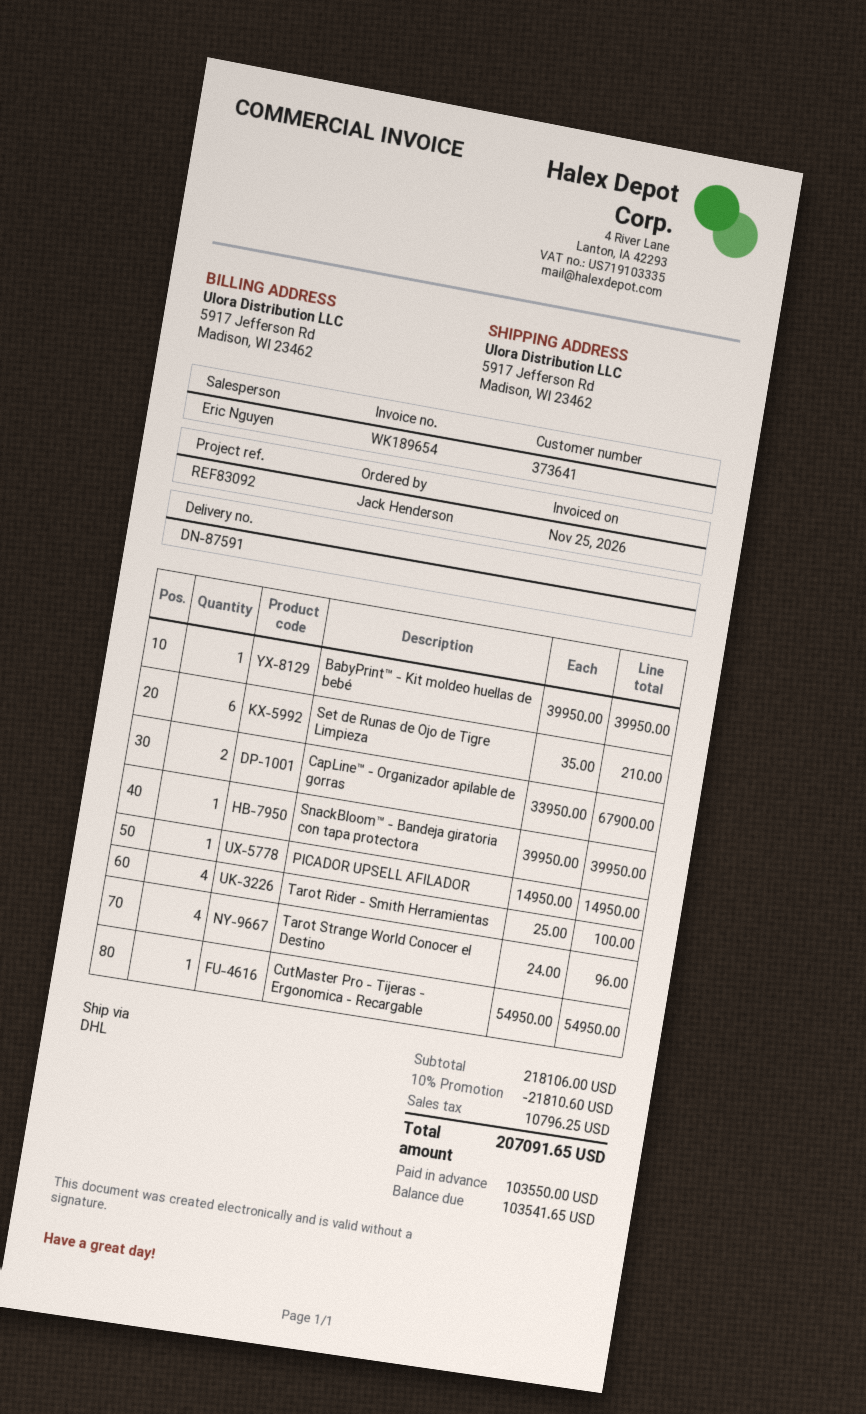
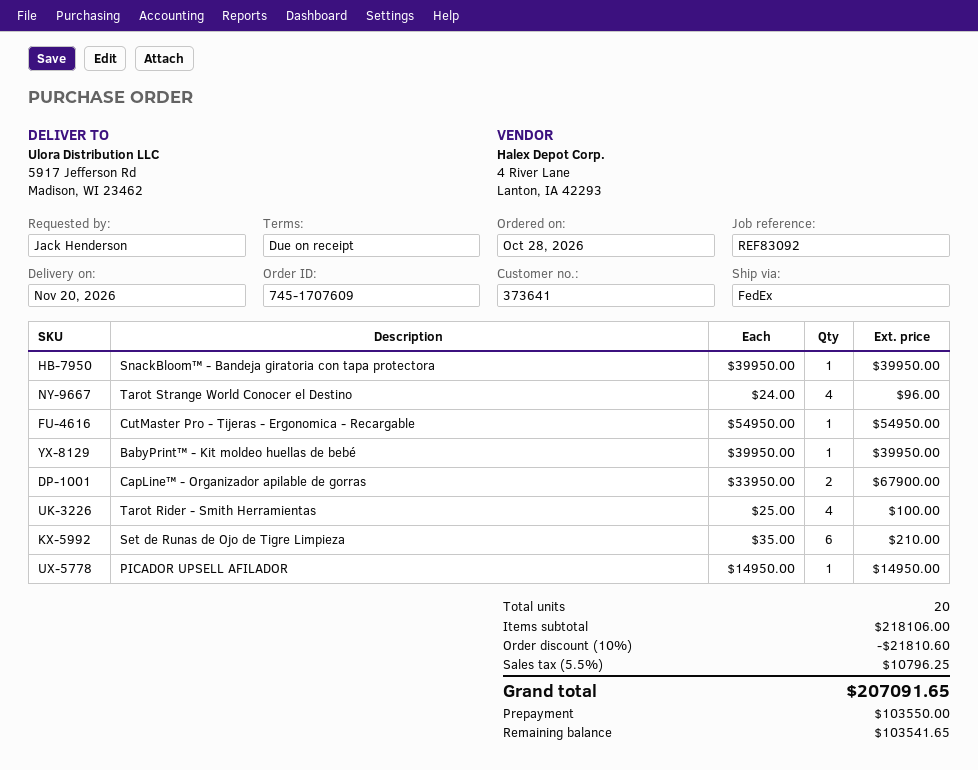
shipping method: DHL -> FedEx

